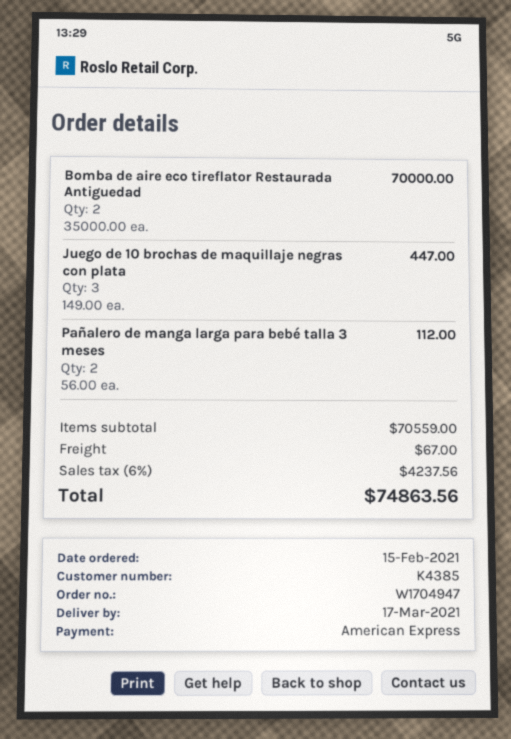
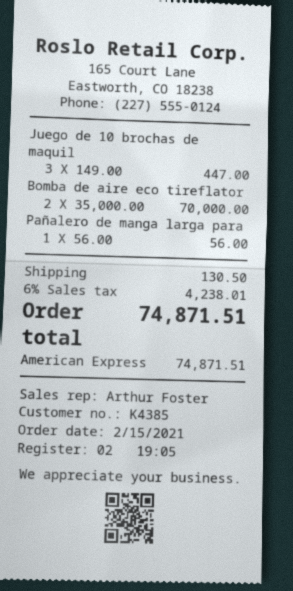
Pañalero de manga larga para bebé talla 3 meses: 2 x 56.00 = 112.00 -> 1 x 56.00 = 56.00
shipping: 67.00 -> 130.50
tax: 6% = 4237.56 -> 6% = 4238.01
total: 74863.56 -> 74871.51

